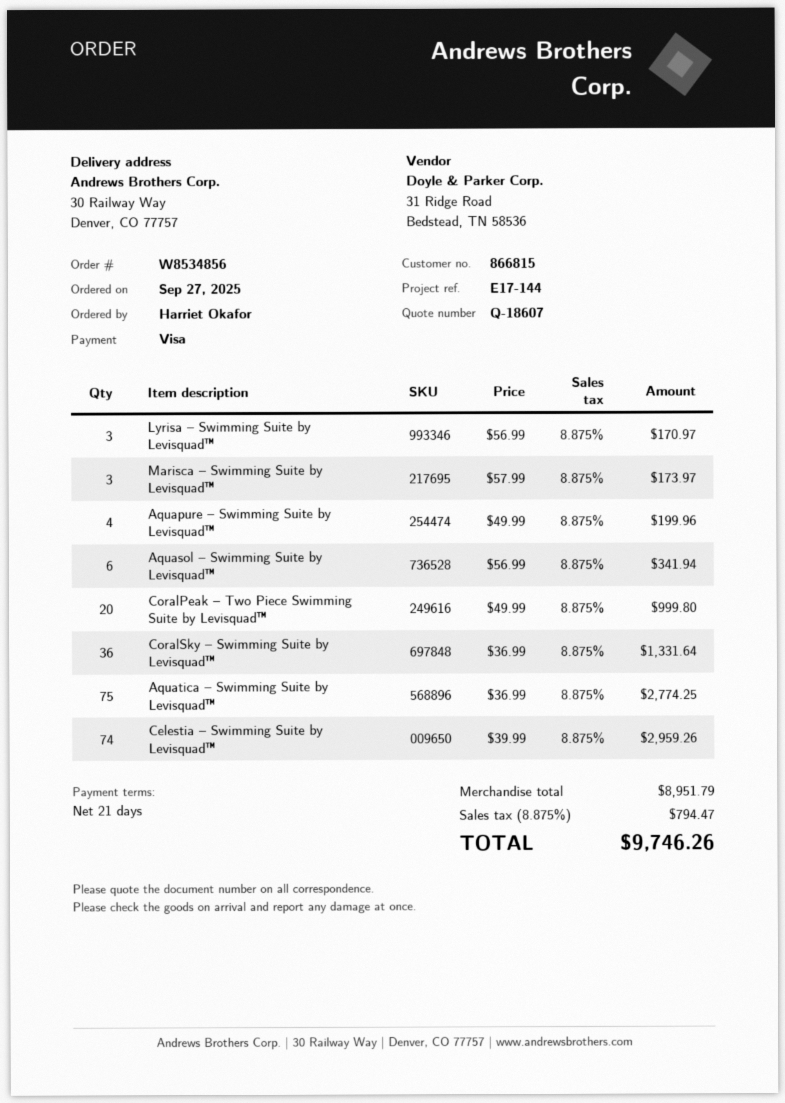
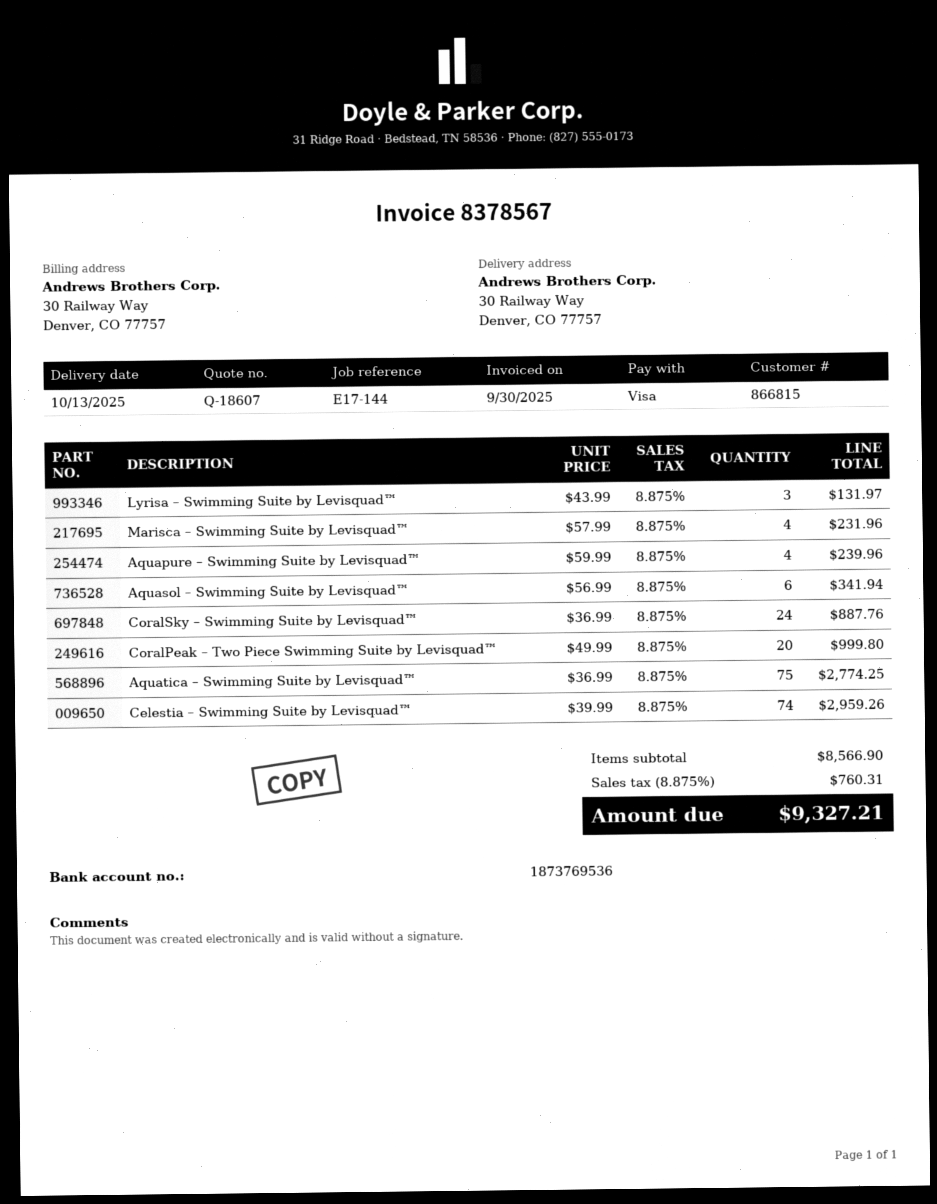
Lyrisa – Swimming Suite by Levisquad™: 3 x 56.99 = 170.97 -> 3 x 43.99 = 131.97
Marisca – Swimming Suite by Levisquad™: 3 x 57.99 = 173.97 -> 4 x 57.99 = 231.96
Aquapure – Swimming Suite by Levisquad™: 4 x 49.99 = 199.96 -> 4 x 59.99 = 239.96
CoralSky – Swimming Suite by Levisquad™: 36 x 36.99 = 1331.64 -> 24 x 36.99 = 887.76
subtotal: 8951.79 -> 8566.90
tax: 8.875% = 794.47 -> 8.875% = 760.31
total: 9746.26 -> 9327.21

